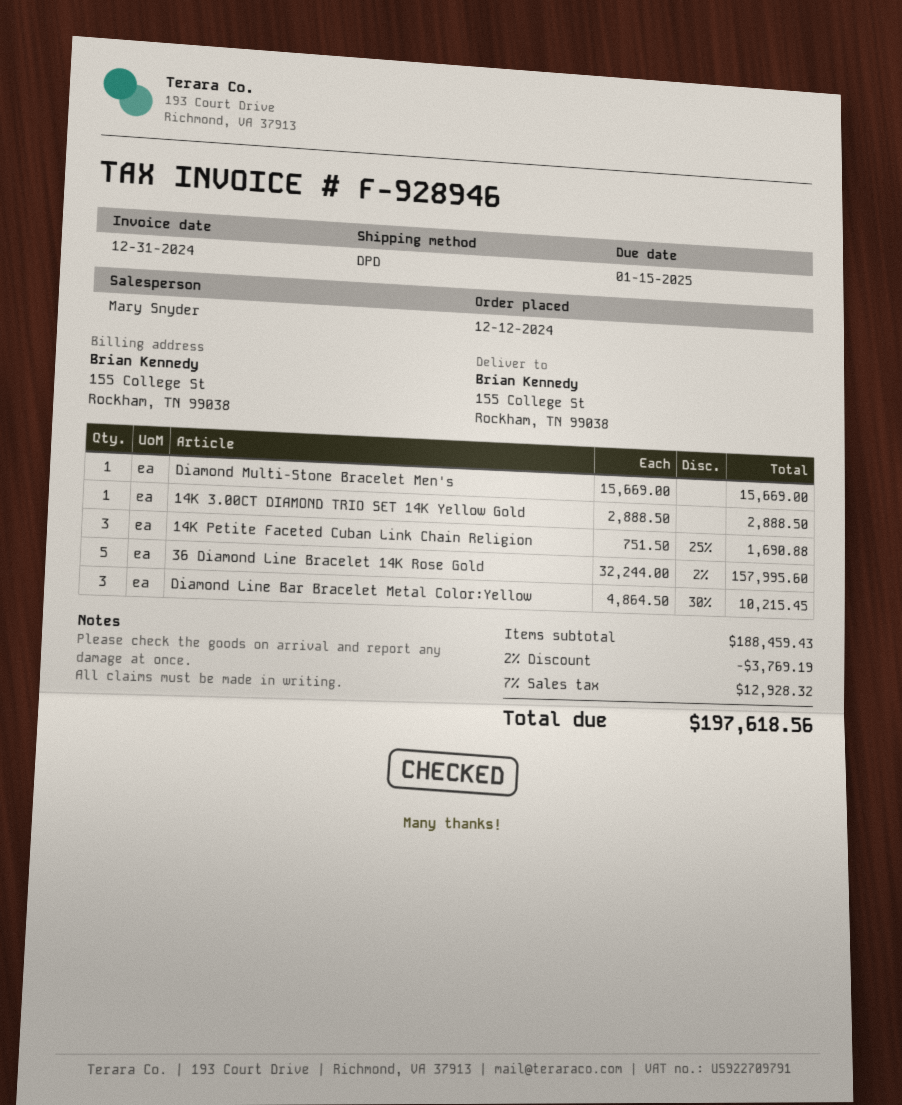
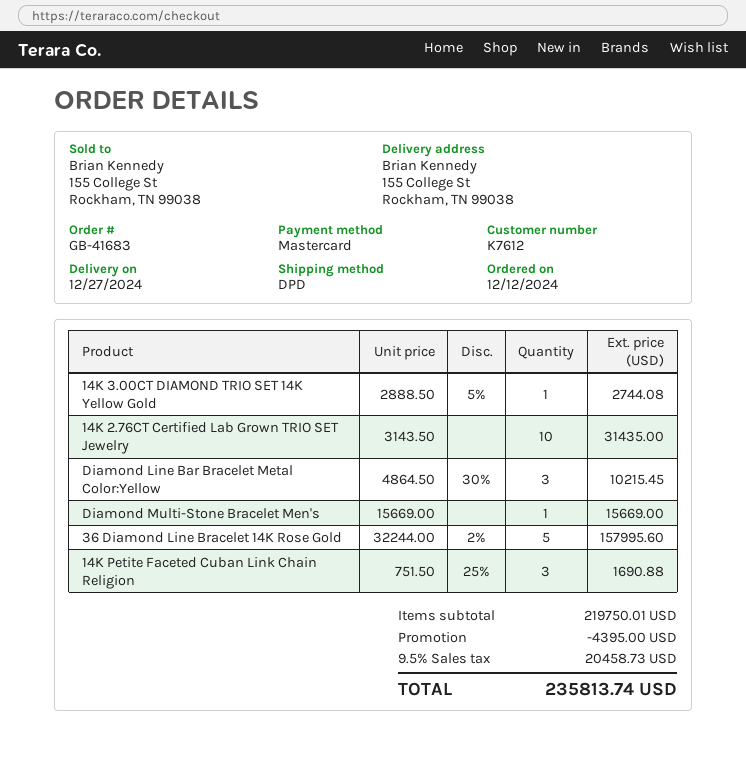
14K 3.00CT DIAMOND TRIO SET 14K Yellow Gold: 1 x 2888.50 = 2888.50 -> 1 x 2888.50 - 5% = 2744.08
14K 2.76CT Certified Lab Grown TRIO SET Jewelry: none -> 10 x 3143.50 = 31435.00
subtotal: 188459.43 -> 219750.01
discount: 3769.19 -> 4395.00
tax: 7% = 12928.32 -> 9.5% = 20458.73
total: 197618.56 -> 235813.74

